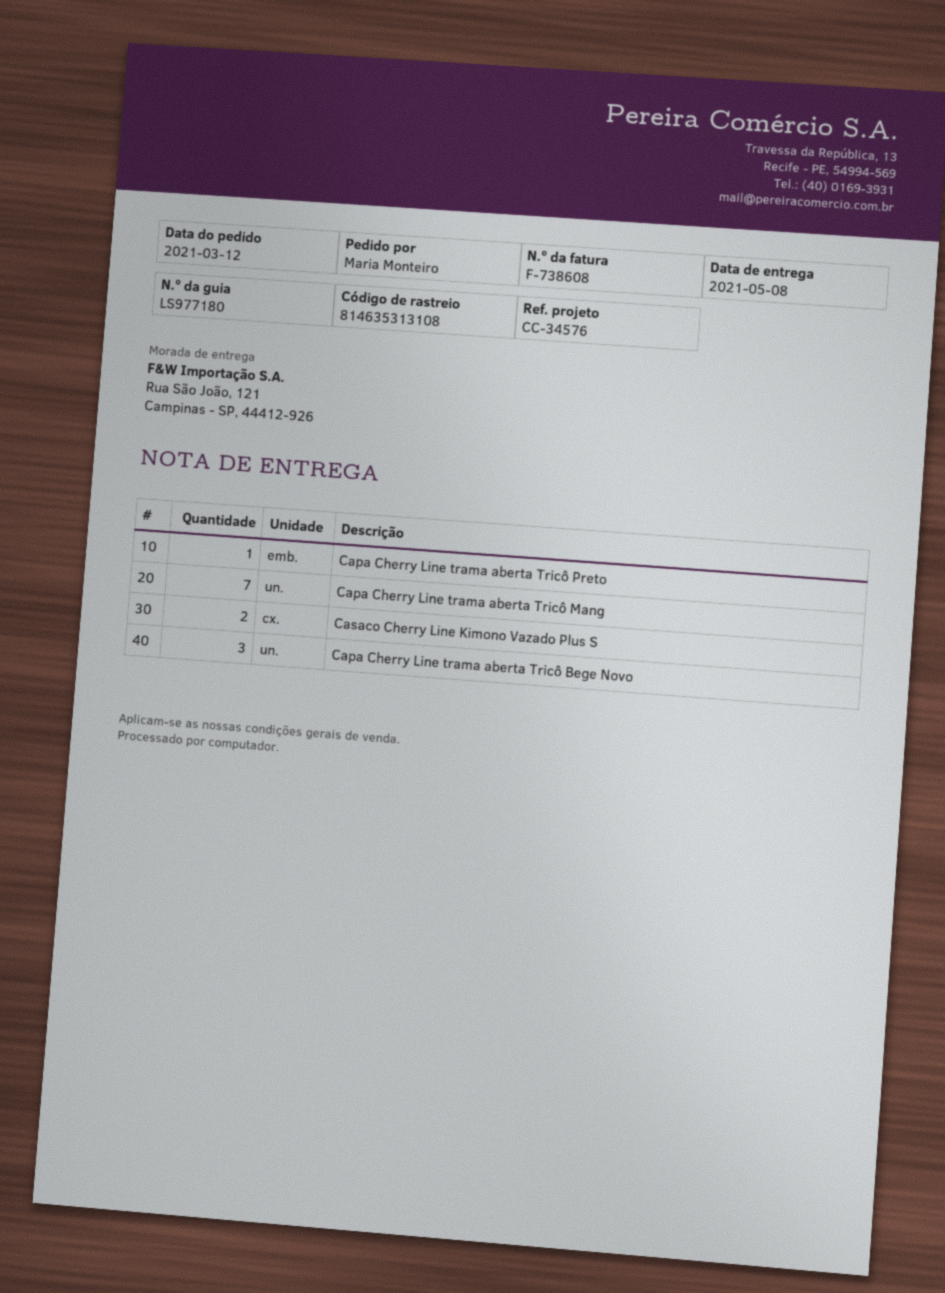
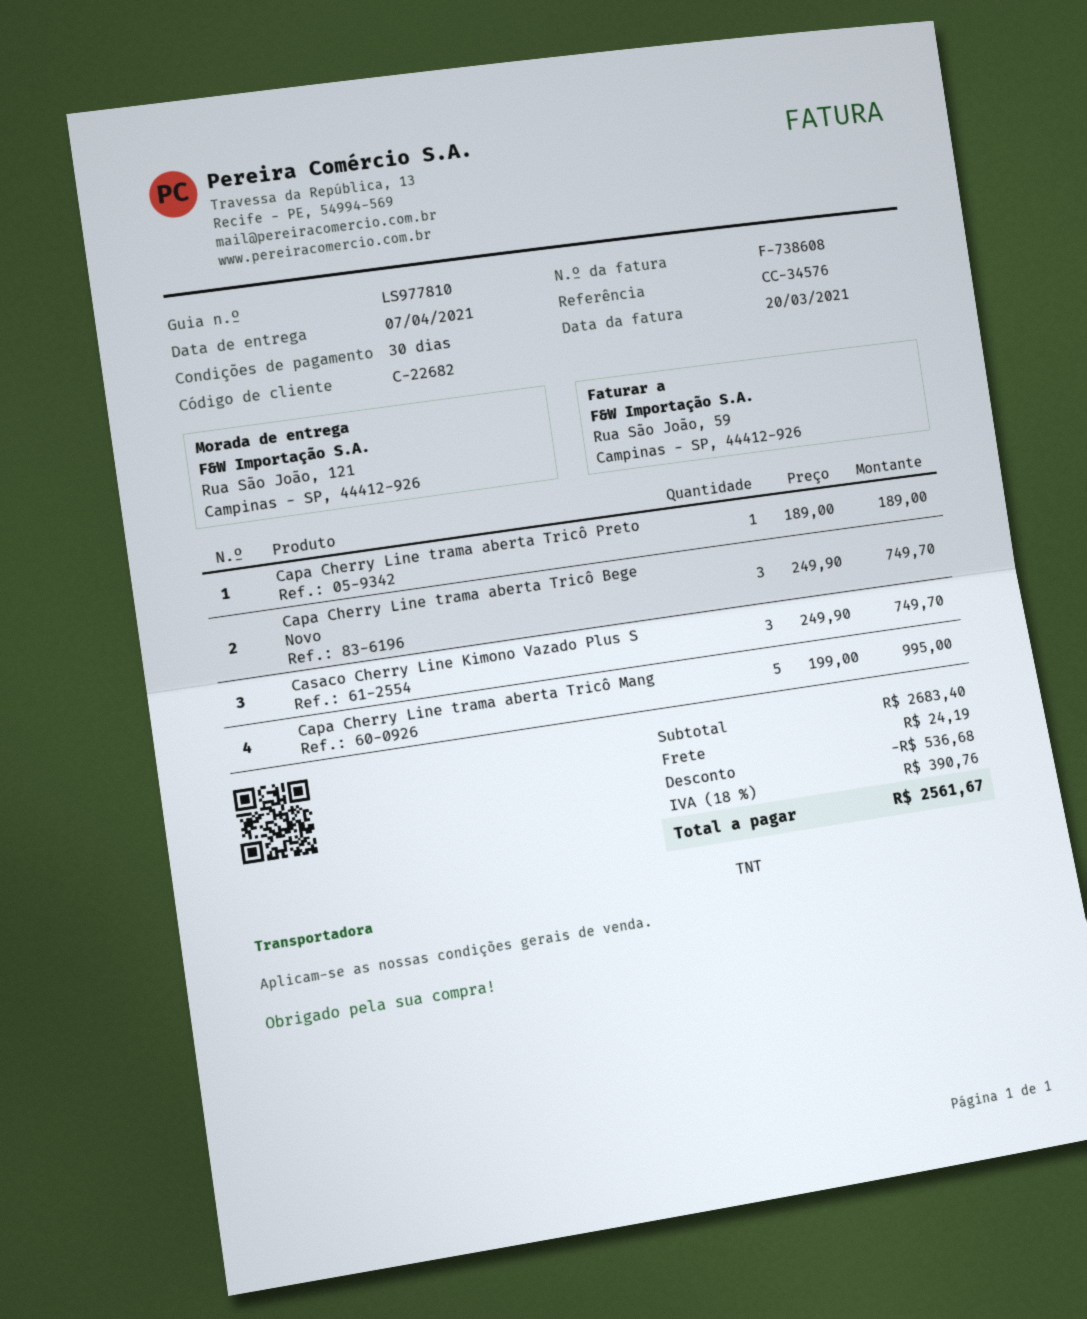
delivery note number: LS977180 -> LS977810
delivery date: 2021-05-08 -> 2021-04-07
Capa Cherry Line trama aberta Tricô Mang: 7 -> 5
Casaco Cherry Line Kimono Vazado Plus S: 2 -> 3

